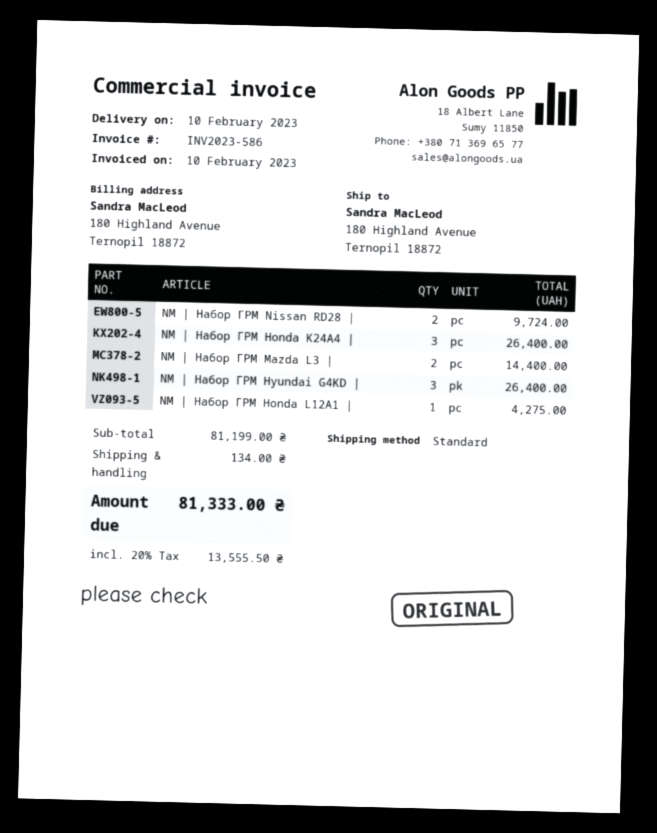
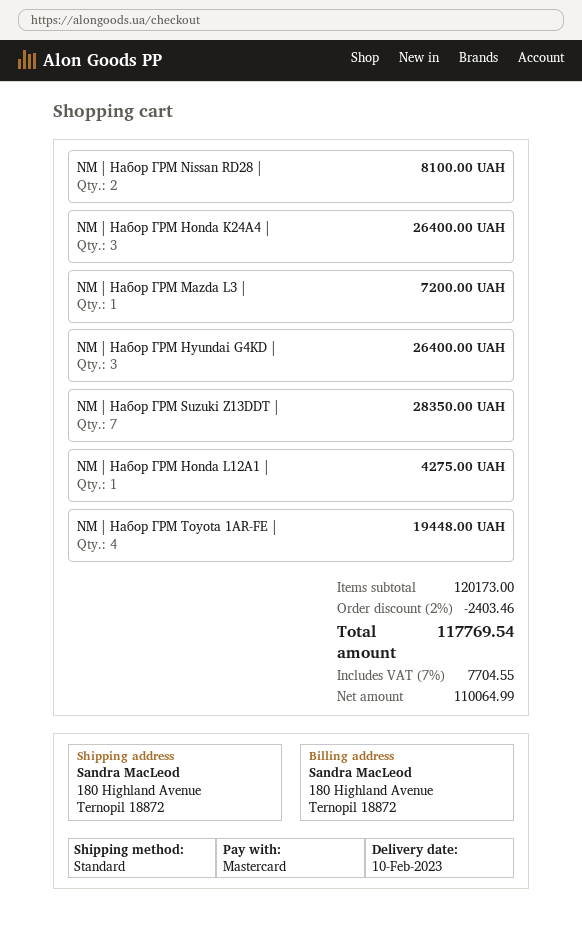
NM | Набор ГРМ Nissan RD28 |: 2 for 9724.00 -> 2 for 8100.00
NM | Набор ГРМ Mazda L3 |: 2 for 14400.00 -> 1 for 7200.00
NM | Набор ГРМ Suzuki Z13DDT |: none -> 7 for 28350.00
NM | Набор ГРМ Toyota 1AR-FE |: none -> 4 for 19448.00
subtotal: 81199.00 -> 120173.00
discount: none -> 2% = 2403.46
shipping: 134.00 -> none
tax: 20% = 13555.50 -> 7% = 7704.55
total: 81333.00 -> 117769.54

